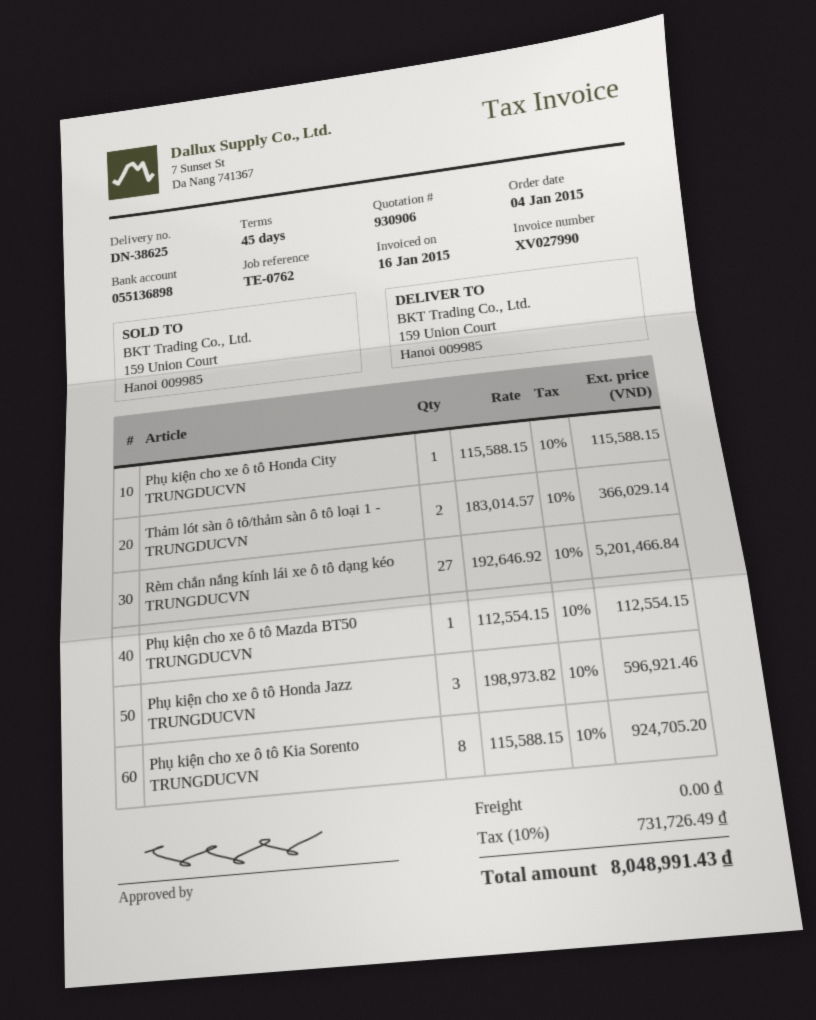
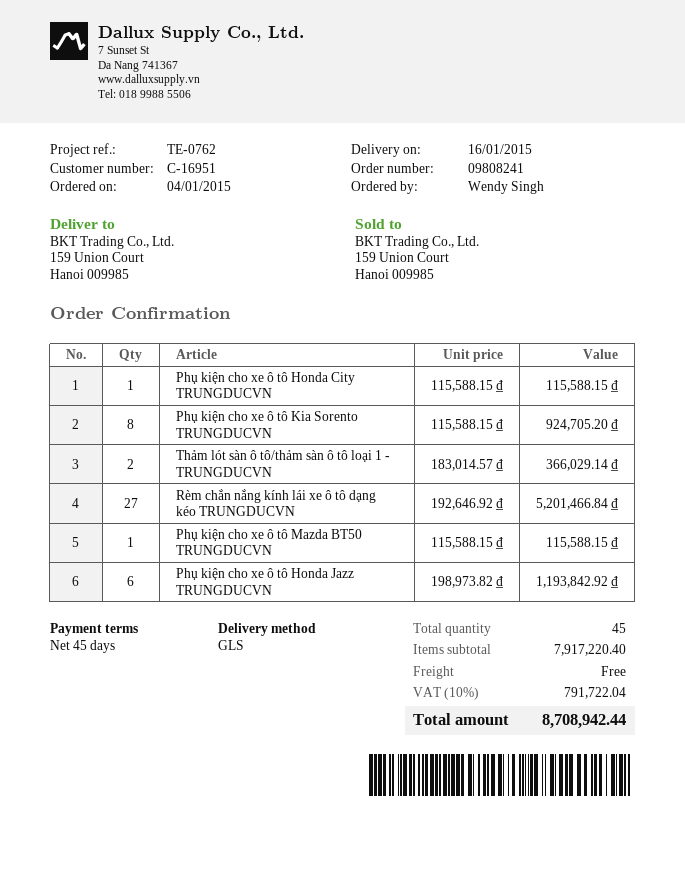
Phụ kiện cho xe ô tô Mazda BT50 TRUNGDUCVN: 1 x 112554.15 = 112554.15 -> 1 x 115588.15 = 115588.15
Phụ kiện cho xe ô tô Honda Jazz TRUNGDUCVN: 3 x 198973.82 = 596921.46 -> 6 x 198973.82 = 1193842.92
tax: 10% = 731726.49 -> 10% = 791722.04
total: 8048991.43 -> 8708942.44

